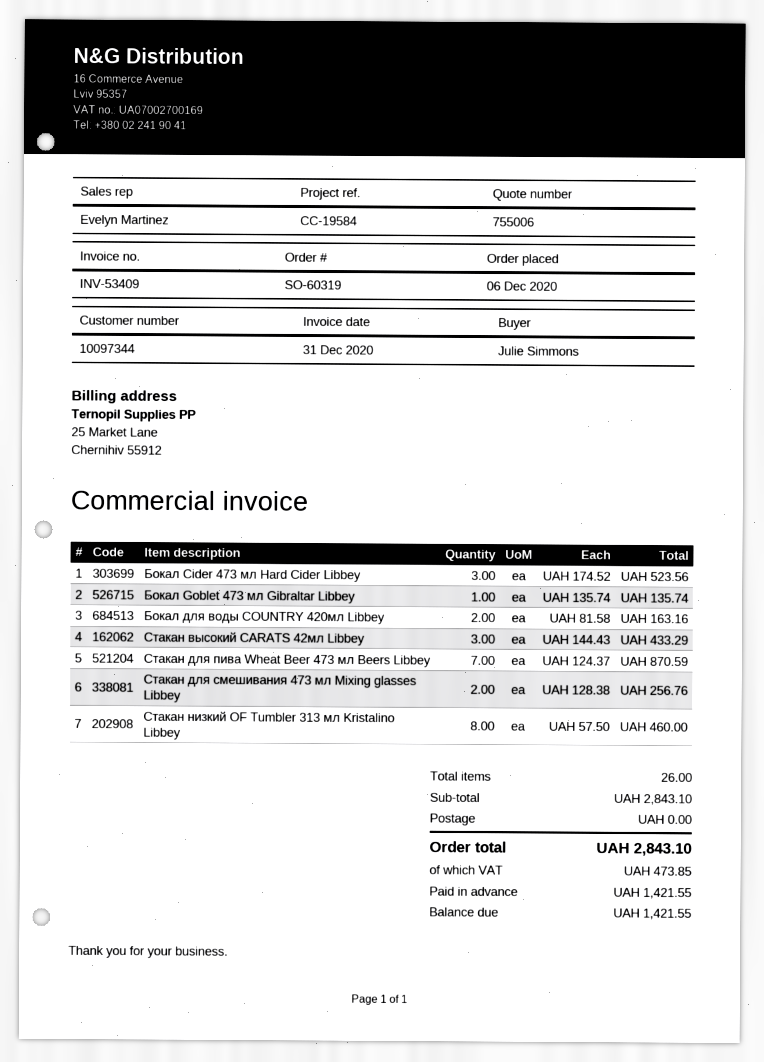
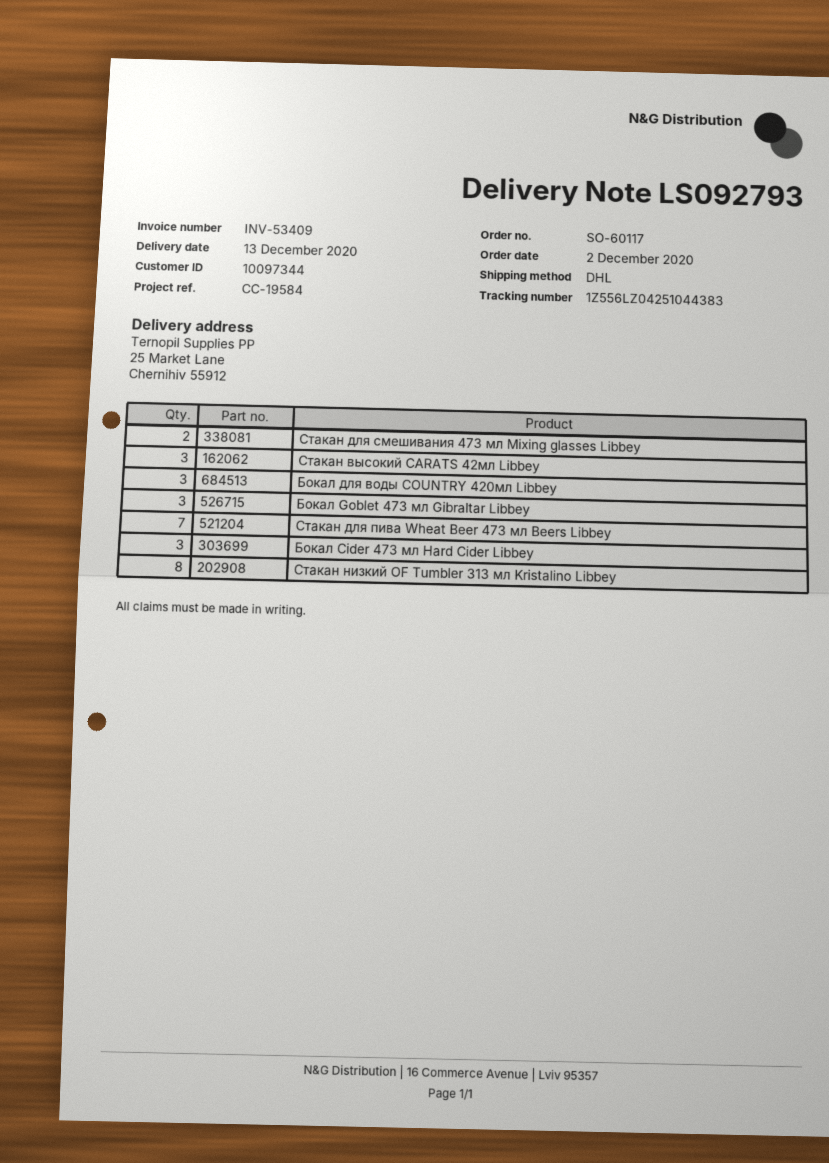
order number: SO-60319 -> SO-60117
order date: 2020-12-06 -> 2020-12-02
Бокал Goblet 473 мл Gibraltar Libbey: 1 -> 3
Бокал для воды COUNTRY 420мл Libbey: 2 -> 3

